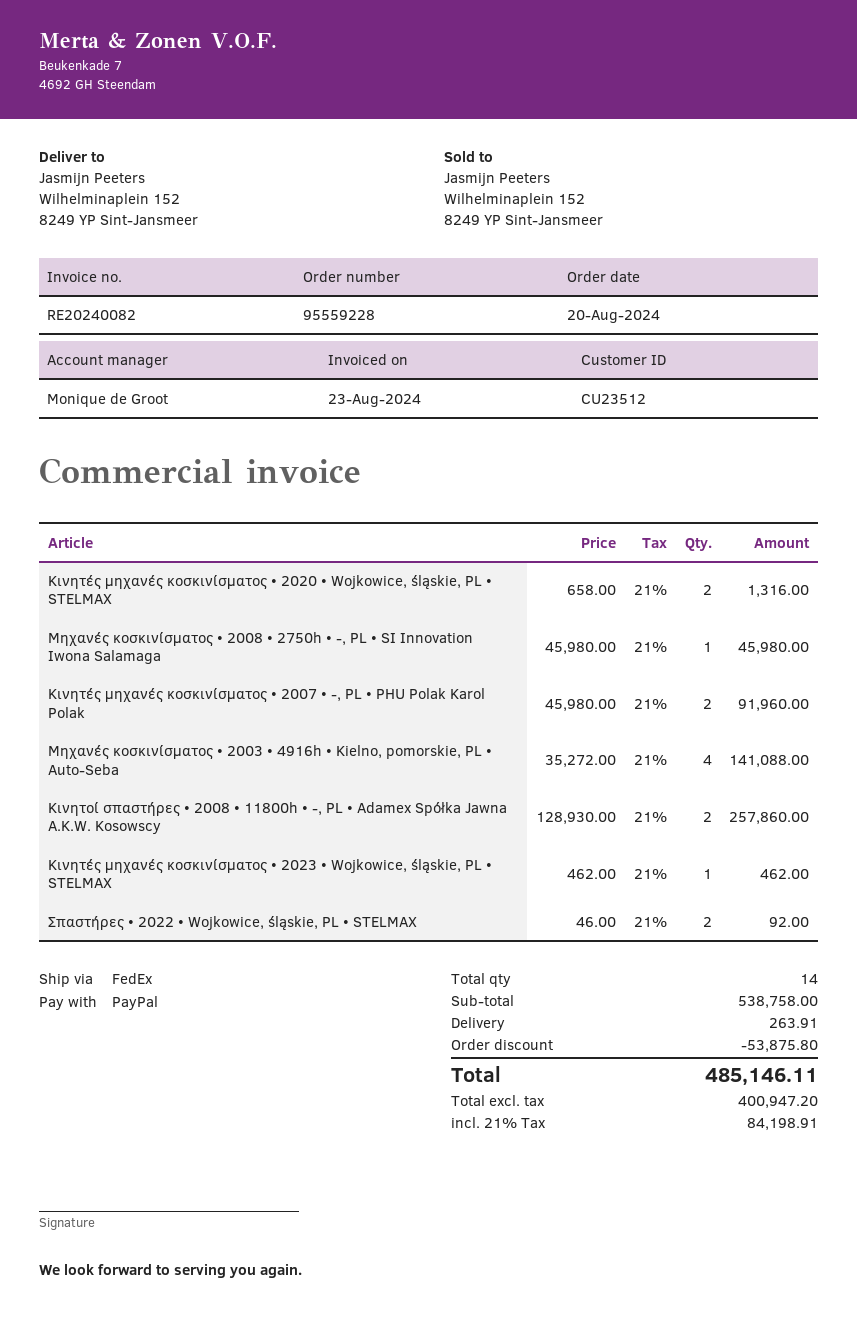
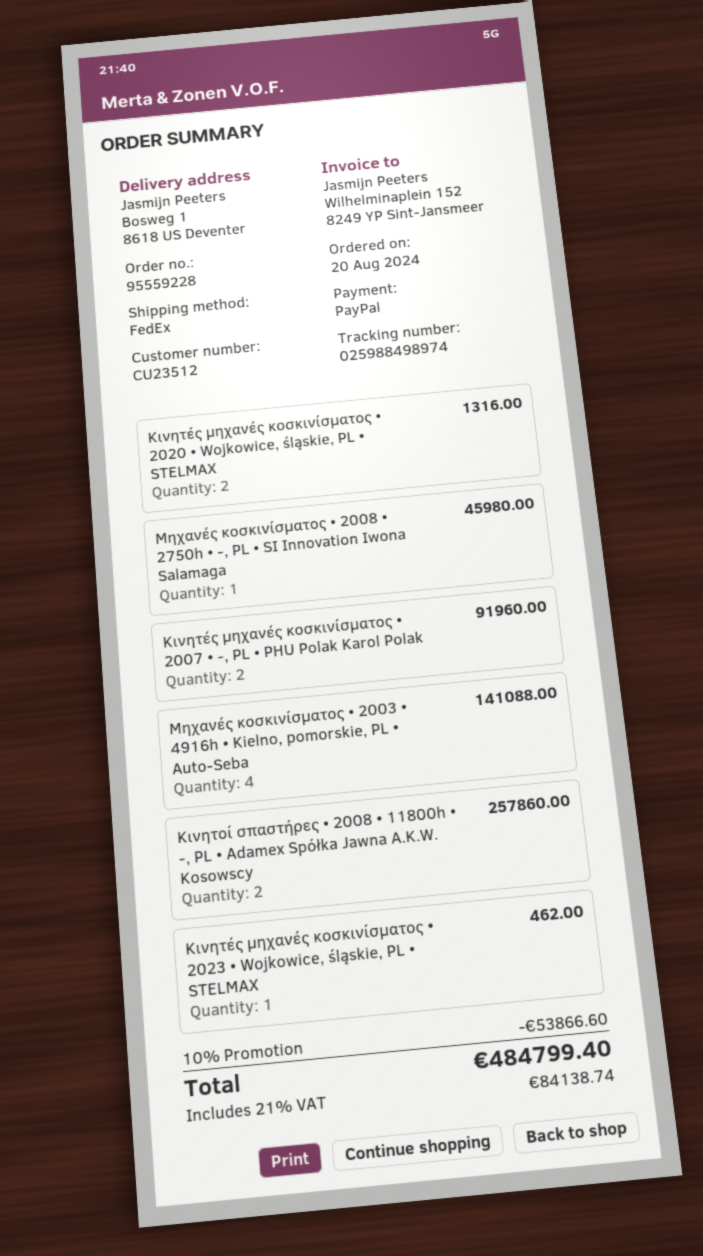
ship to: Wilhelminaplein 152, 8249 YP Sint-Jansmeer -> Bosweg 1, 8618 US Deventer
Σπαστήρες • 2022 • Wojkowice, śląskie, PL • STELMAX: 2 for 92.00 -> none
discount: 53875.80 -> 53866.60
shipping: 263.91 -> none
tax: 21% = 84198.91 -> 21% = 84138.74
total: 485146.11 -> 484799.40

